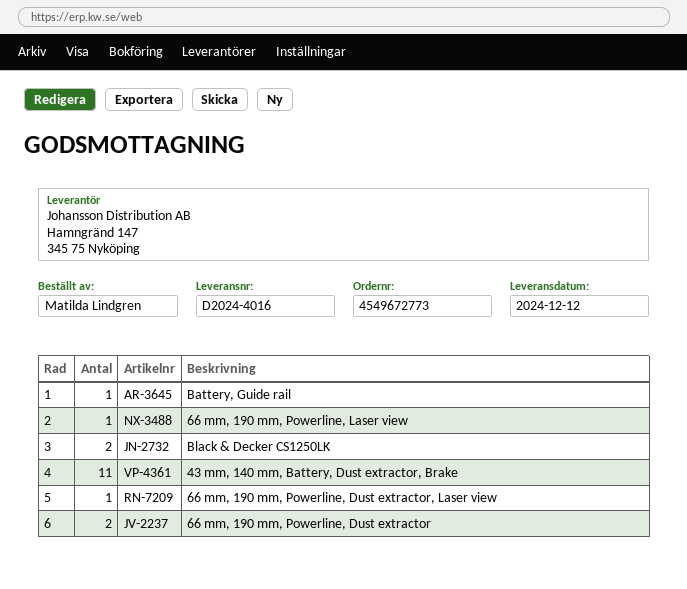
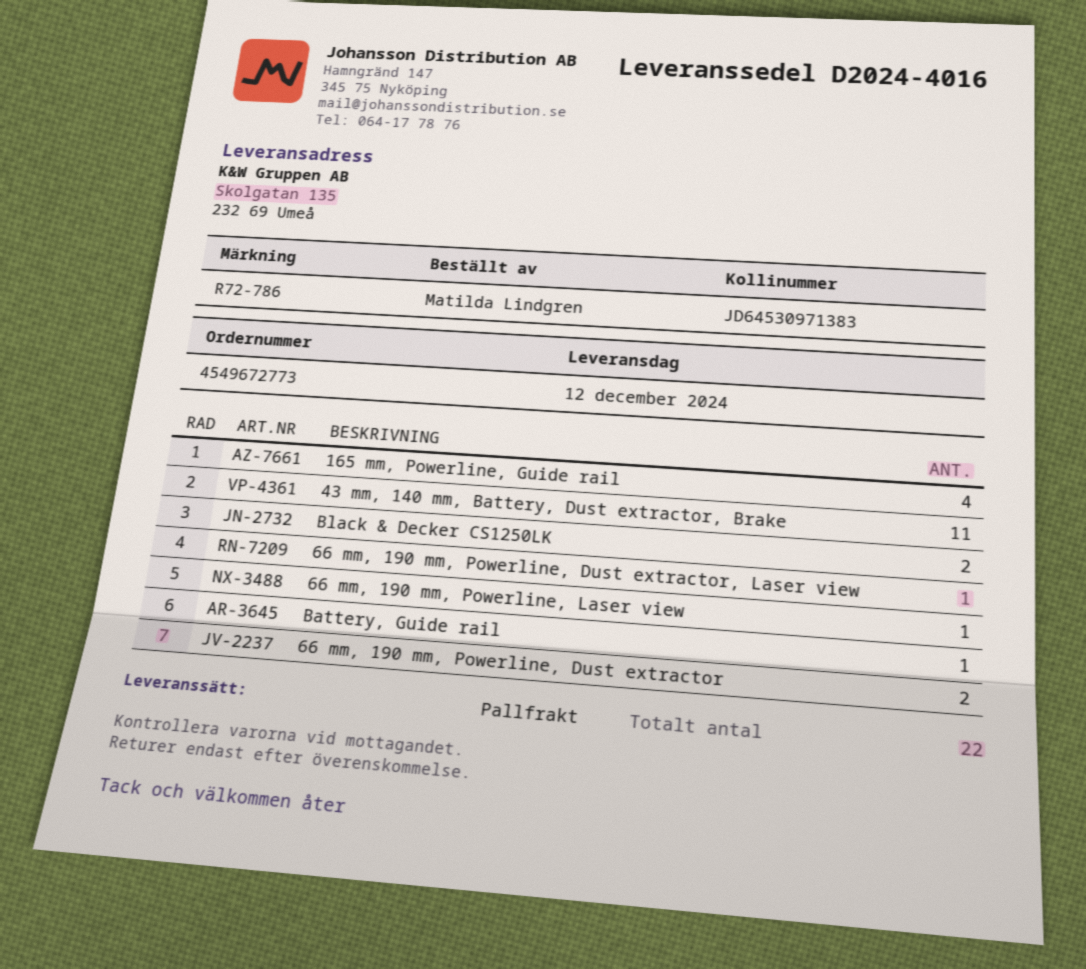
165 mm, Powerline, Guide rail: none -> 4

